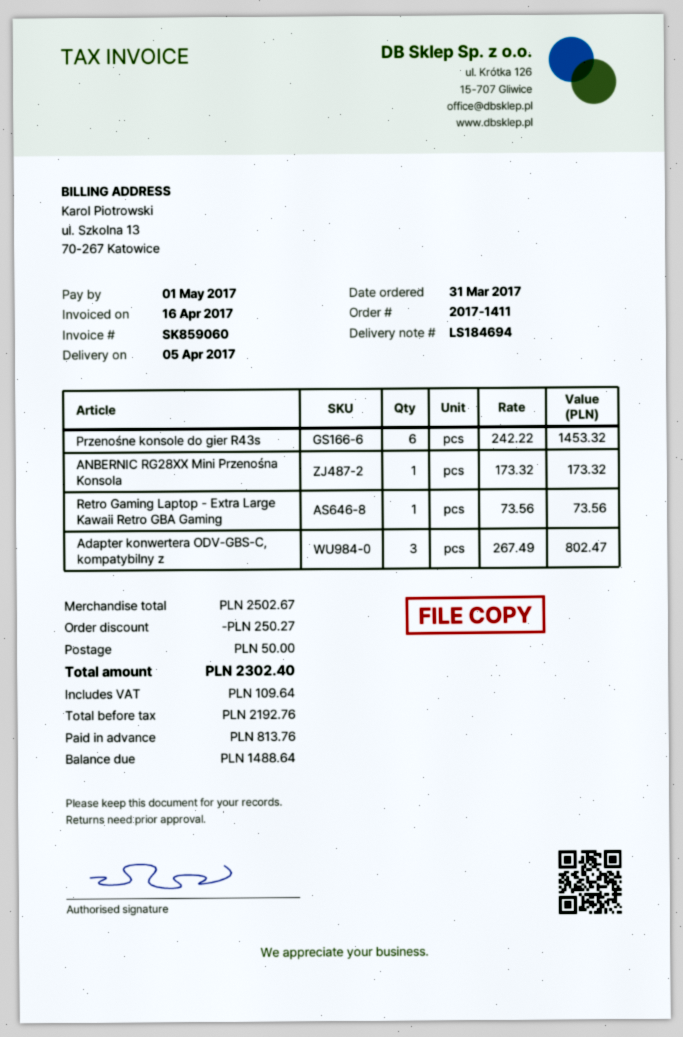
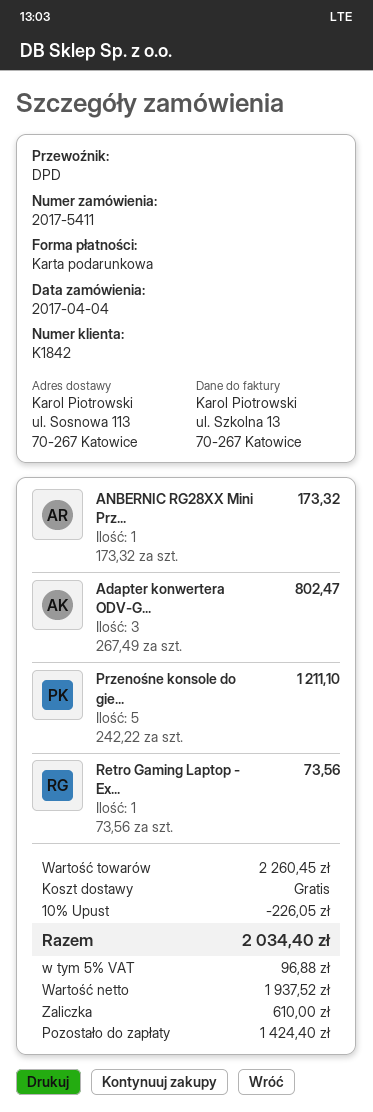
order number: 2017-1411 -> 2017-5411
order date: 2017-03-31 -> 2017-04-04
Przenośne konsole do gier R43s: 6 x 242.22 = 1453.32 -> 5 x 242.22 = 1211.10
subtotal: 2502.67 -> 2260.45
discount: 250.27 -> 226.05
shipping: 50.00 -> 0.00
net: 2192.76 -> 1937.52
tax: 109.64 -> 96.88
total: 2302.40 -> 2034.40
deposit: 813.76 -> 610.00
balance: 1488.64 -> 1424.40

